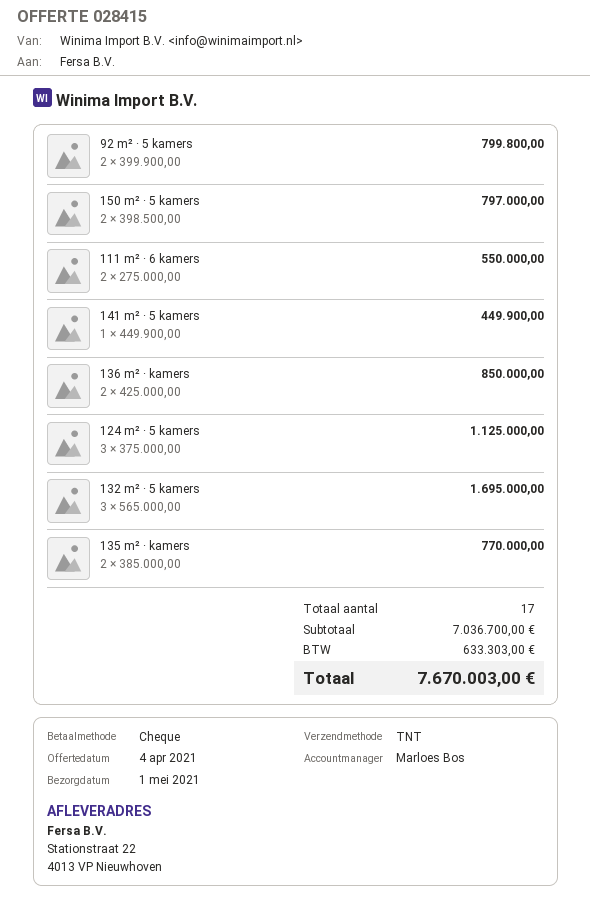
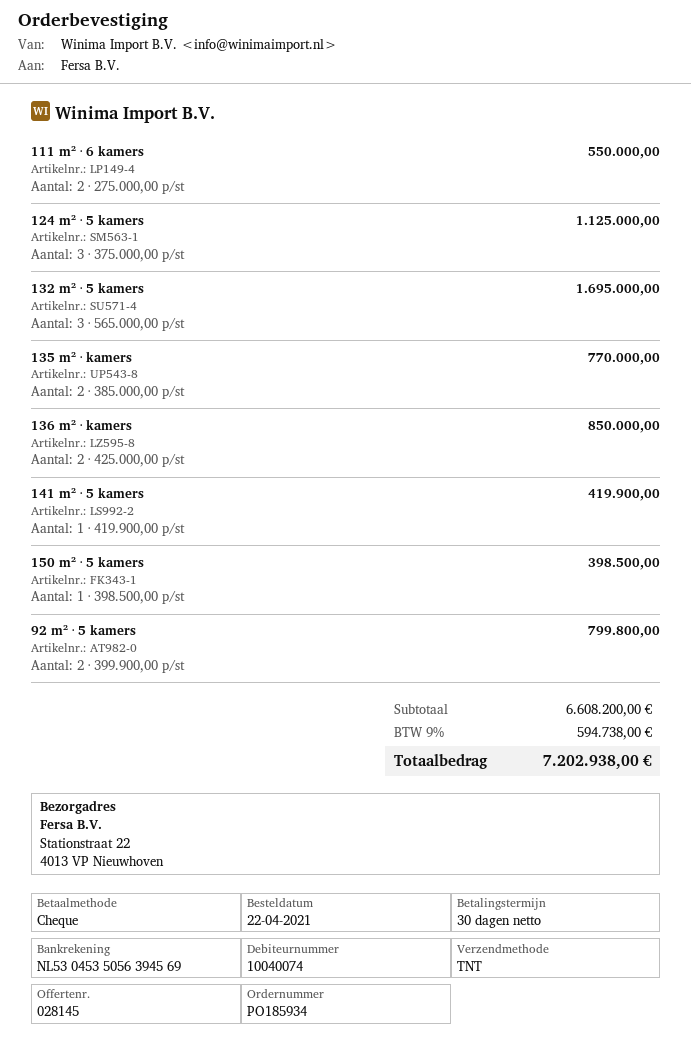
quote number: 028415 -> 028145
150 m² · 5 kamers: 2 x 398500.00 = 797000.00 -> 1 x 398500.00 = 398500.00
141 m² · 5 kamers: 1 x 449900.00 = 449900.00 -> 1 x 419900.00 = 419900.00
subtotal: 7036700.00 -> 6608200.00
tax: 633303.00 -> 594738.00
total: 7670003.00 -> 7202938.00

